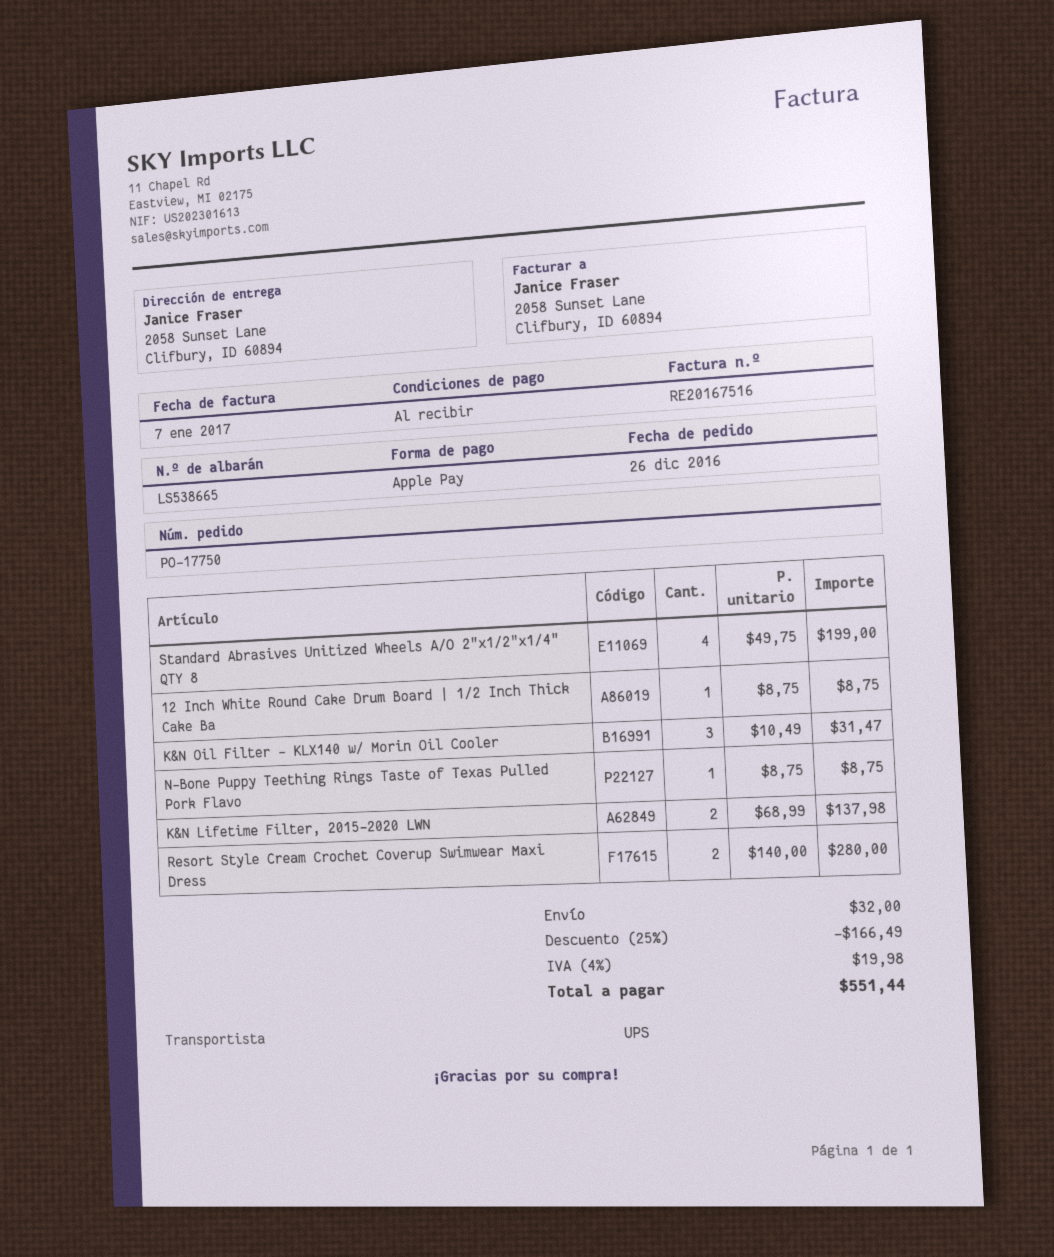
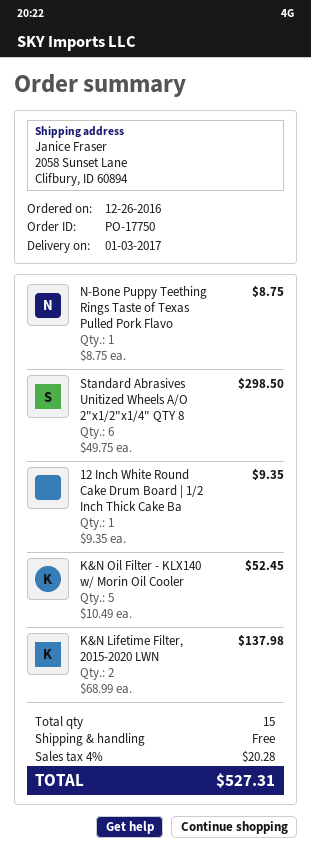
Standard Abrasives Unitized Wheels A/O 2"x1/2"x1/4" QTY 8: 4 x 49.75 = 199.00 -> 6 x 49.75 = 298.50
12 Inch White Round Cake Drum Board | 1/2 Inch Thick Cake Ba: 1 x 8.75 = 8.75 -> 1 x 9.35 = 9.35
K&N Oil Filter - KLX140 w/ Morin Oil Cooler: 3 x 10.49 = 31.47 -> 5 x 10.49 = 52.45
Resort Style Cream Crochet Coverup Swimwear Maxi Dress: 2 x 140.00 = 280.00 -> none
discount: 25% = 166.49 -> none
shipping: 32.00 -> 0.00
tax: 4% = 19.98 -> 4% = 20.28
total: 551.44 -> 527.31

